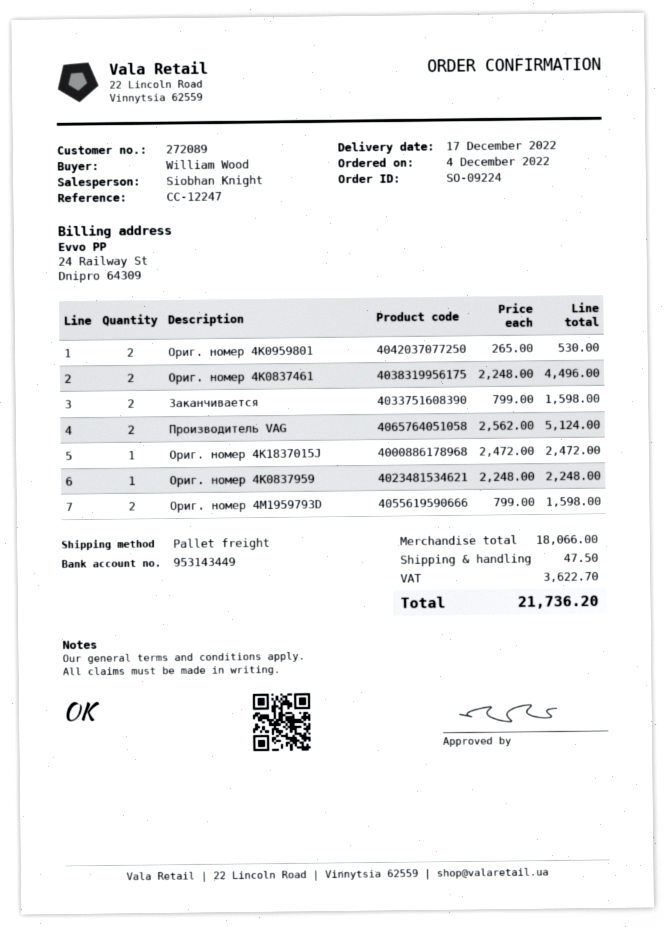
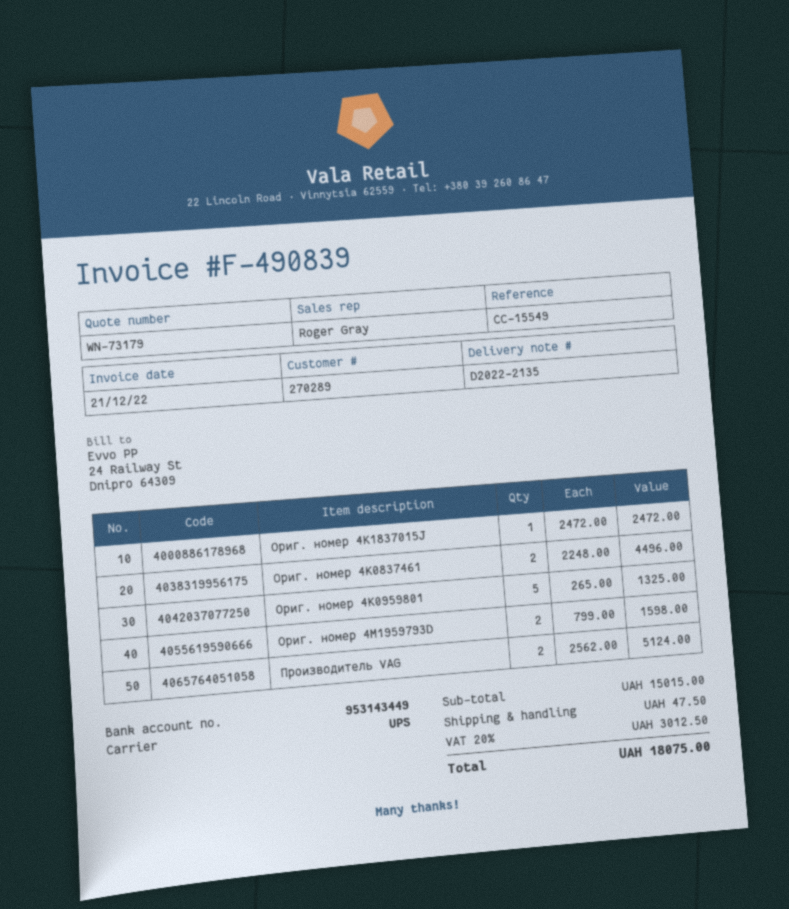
customer number: 272089 -> 270289
reference: CC-12247 -> CC-15549
sales rep: Siobhan Knight -> Roger Gray
shipping method: pallet freight -> UPS
Ориг. номер 4K0959801: 2 x 265.00 = 530.00 -> 5 x 265.00 = 1325.00
Заканчивается: 2 x 799.00 = 1598.00 -> none
Ориг. номер 4K0837959: 1 x 2248.00 = 2248.00 -> none
subtotal: 18066.00 -> 15015.00
tax: 3622.70 -> 3012.50
total: 21736.20 -> 18075.00

